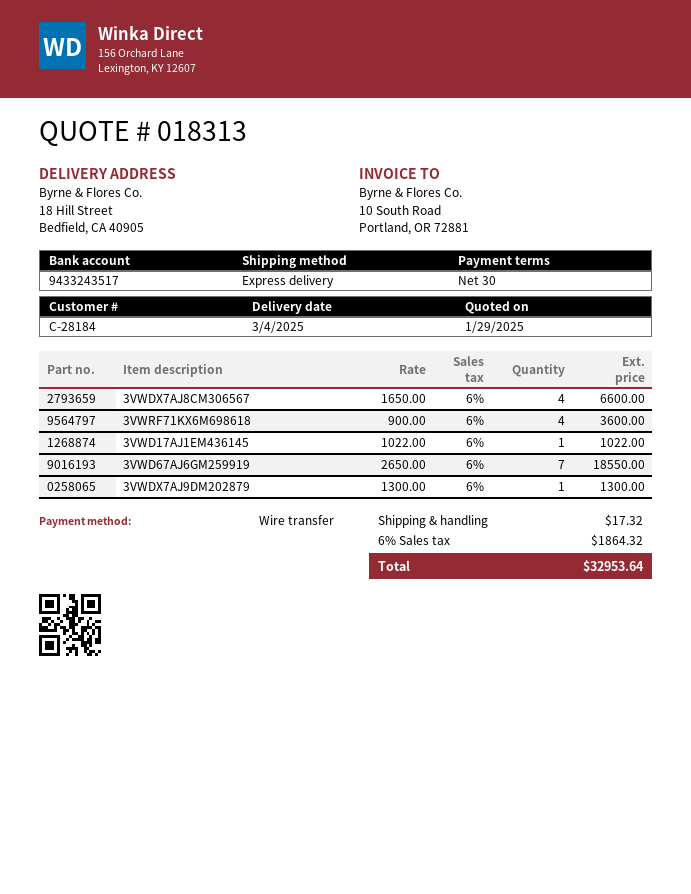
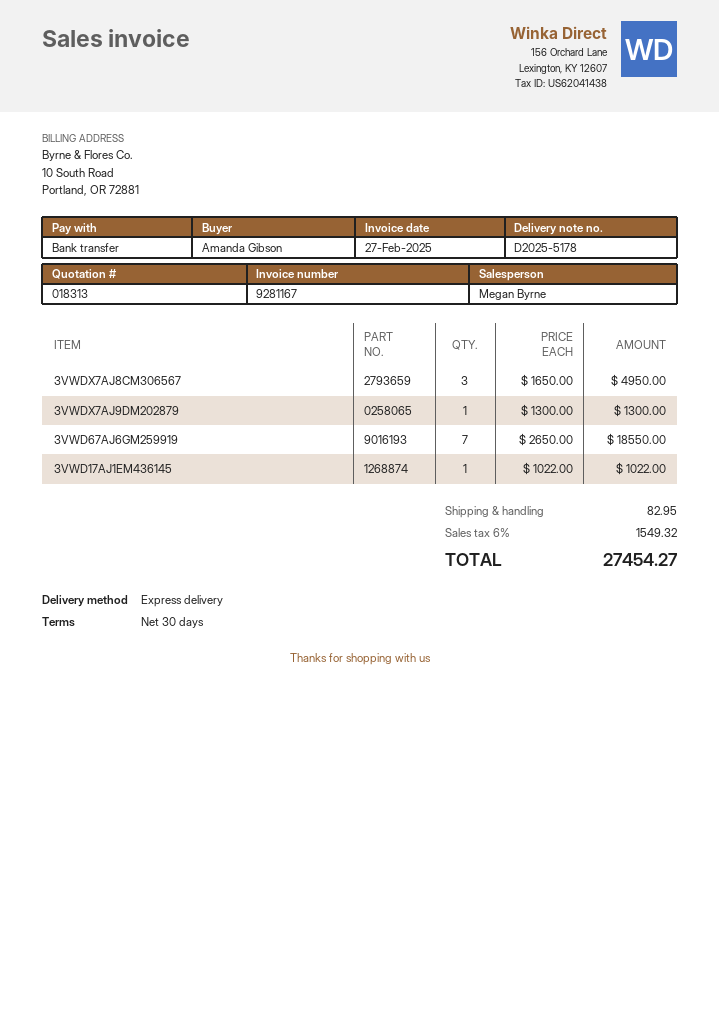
3VWDX7AJ8CM306567: 4 x 1650.00 = 6600.00 -> 3 x 1650.00 = 4950.00
3VWRF71KX6M698618: 4 x 900.00 = 3600.00 -> none
shipping: 17.32 -> 82.95
tax: 6% = 1864.32 -> 6% = 1549.32
total: 32953.64 -> 27454.27

